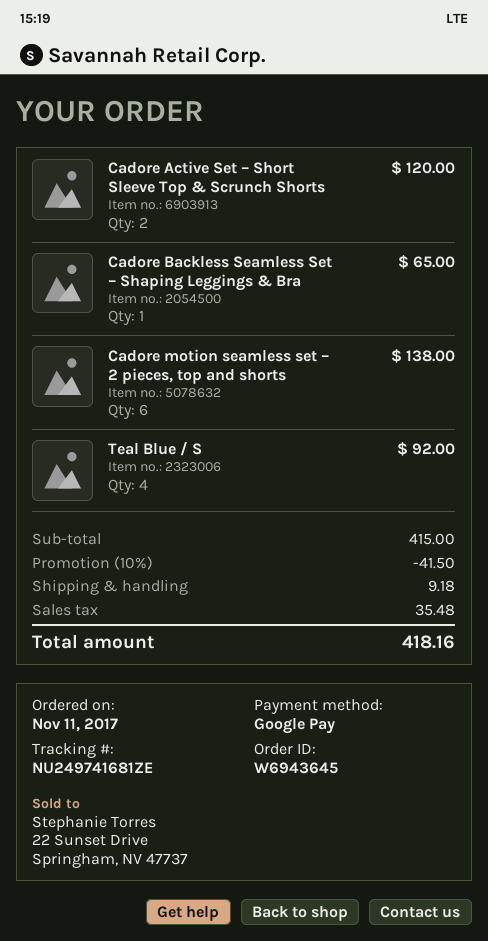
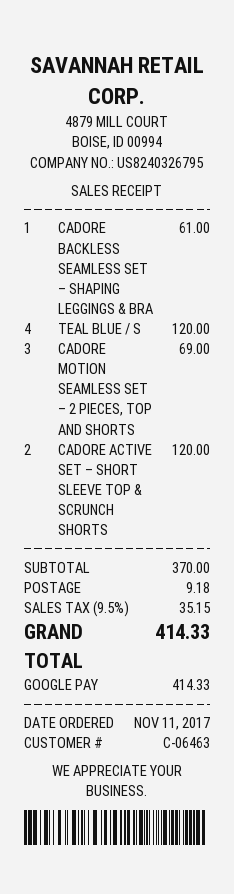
Cadore Backless Seamless Set – Shaping Leggings & Bra: 1 for 65.00 -> 1 for 61.00
Cadore motion seamless set – 2 pieces, top and shorts: 6 for 138.00 -> 3 for 69.00
Teal Blue / S: 4 for 92.00 -> 4 for 120.00
subtotal: 415.00 -> 370.00
discount: 10% = 41.50 -> none
tax: 35.48 -> 35.15
total: 418.16 -> 414.33

